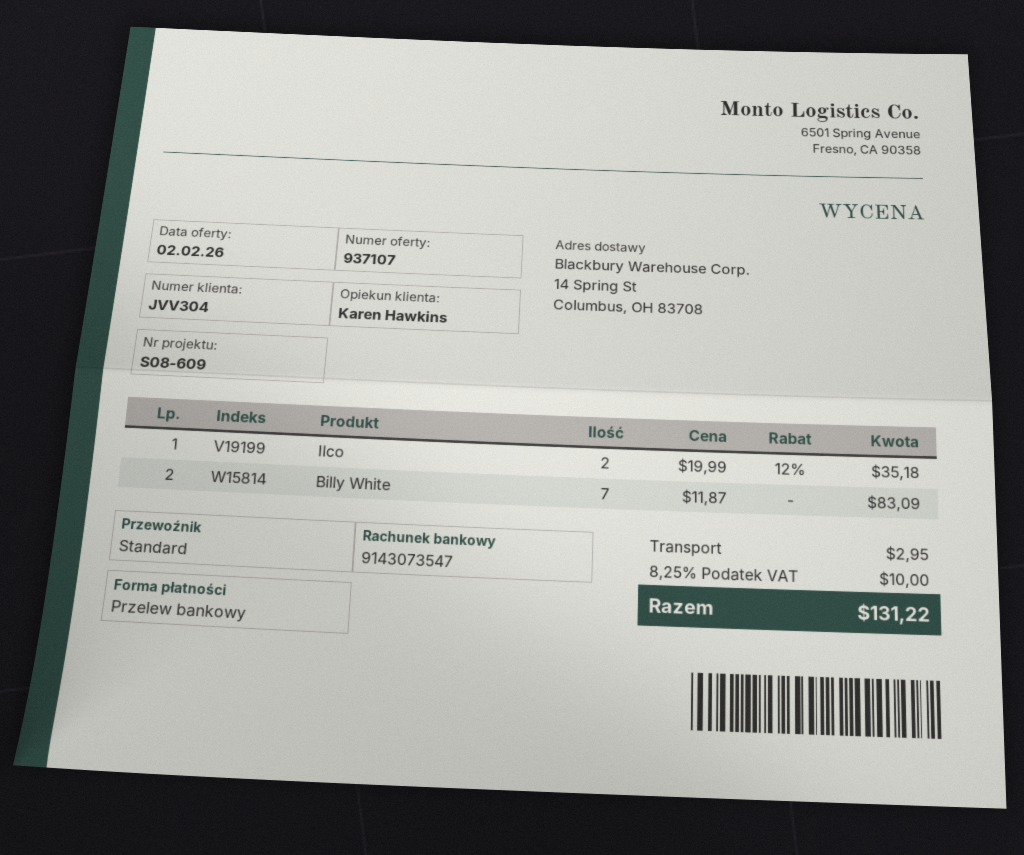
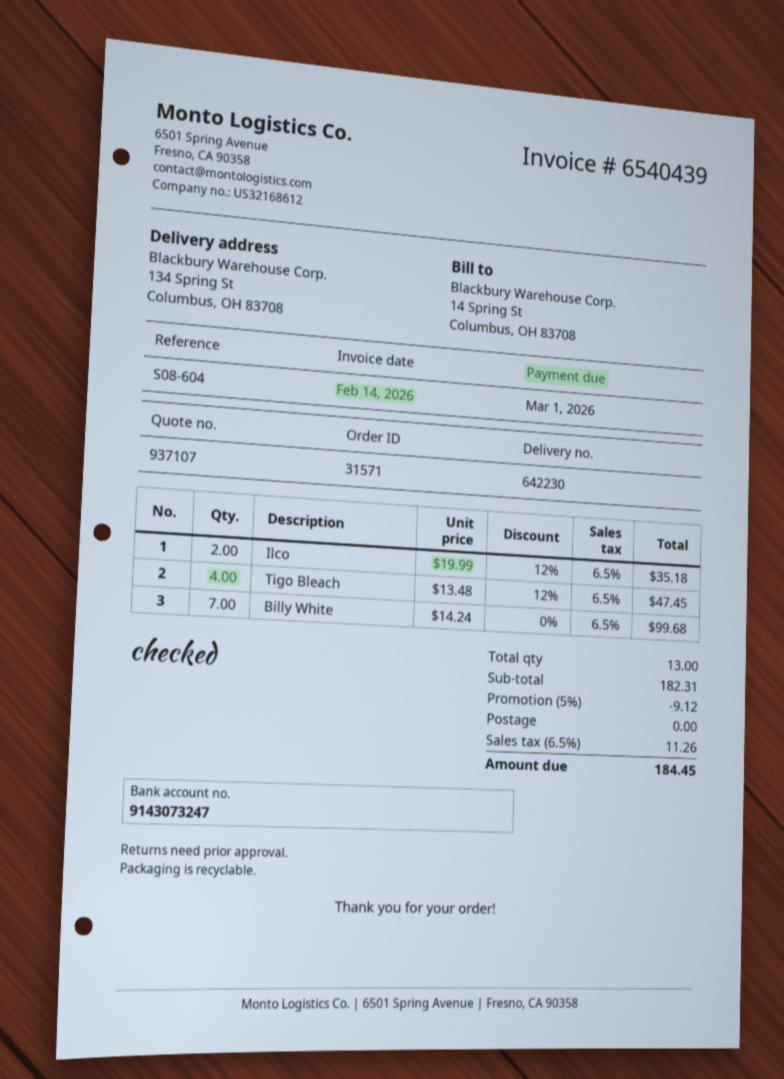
reference: S08-609 -> S08-604
bank account: 9143073547 -> 9143073247
ship to: 14 Spring St, Columbus, OH 83708 -> 134 Spring St, Columbus, OH 83708
Billy White: 7 x 11.87 = 83.09 -> 7 x 14.24 = 99.68
Tigo Bleach: none -> 4 x 13.48 - 12% = 47.45
discount: none -> 5% = 9.12
shipping: 2.95 -> 0.00
tax: 8.25% = 10.00 -> 6.5% = 11.26
total: 131.22 -> 184.45

